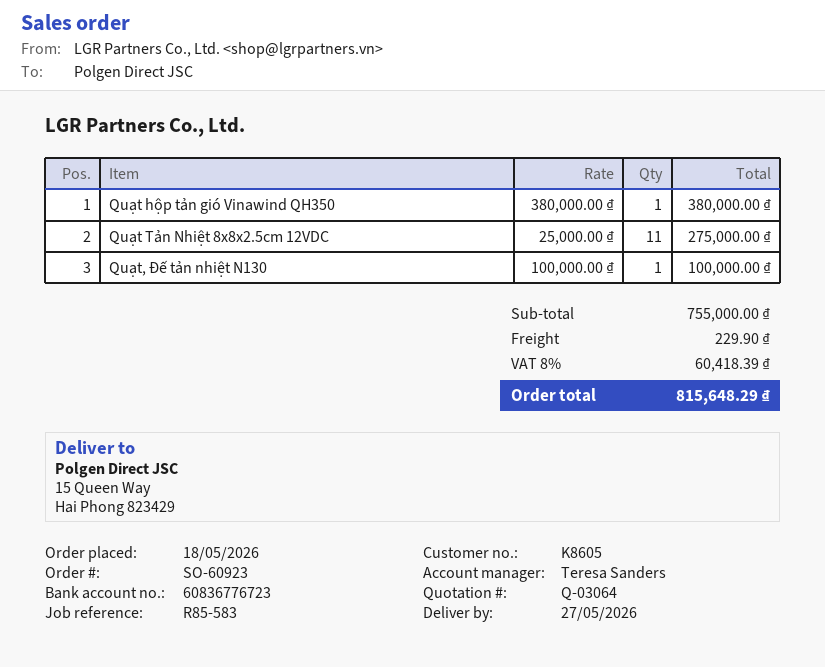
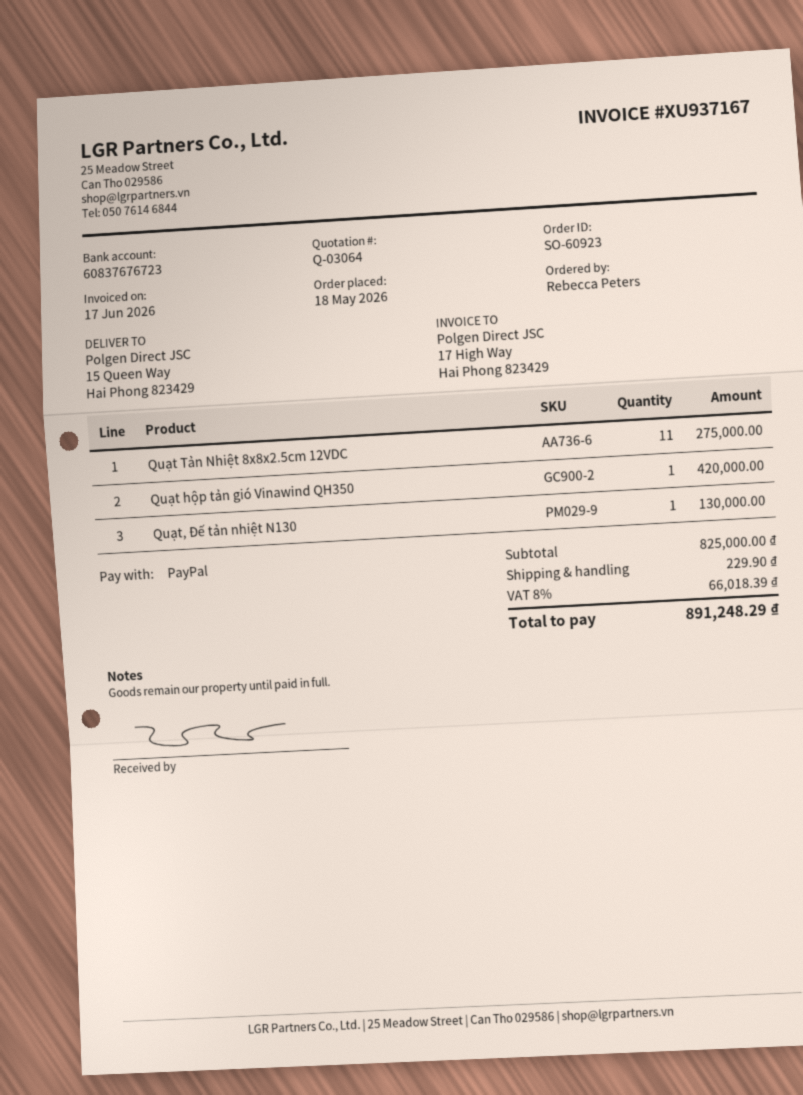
bank account: 60836776723 -> 60837676723
Quạt hộp tản gió Vinawind QH350: 1 for 380000.00 -> 1 for 420000.00
Quạt, Đế tản nhiệt N130: 1 for 100000.00 -> 1 for 130000.00
subtotal: 755000.00 -> 825000.00
tax: 8% = 60418.39 -> 8% = 66018.39
total: 815648.29 -> 891248.29

